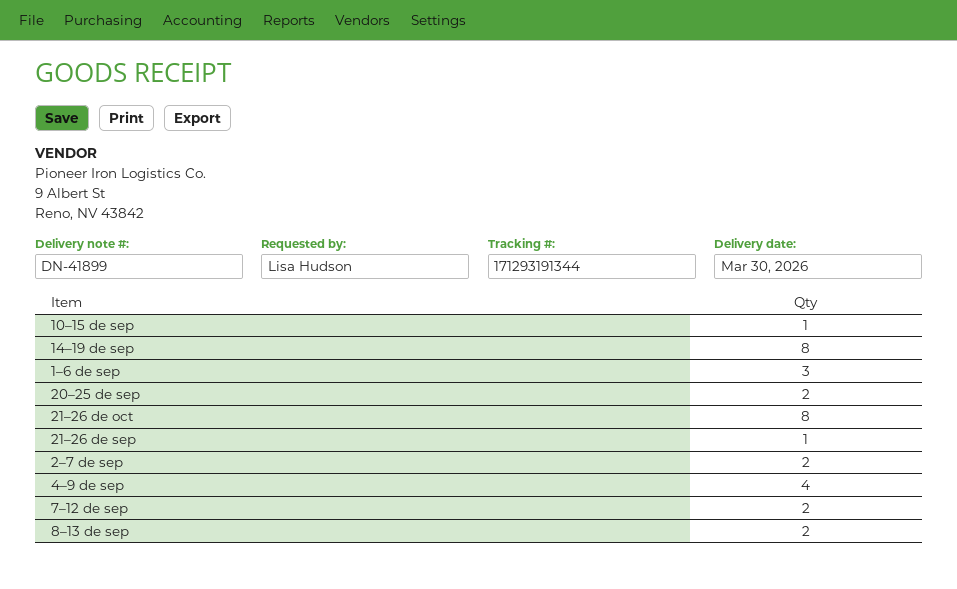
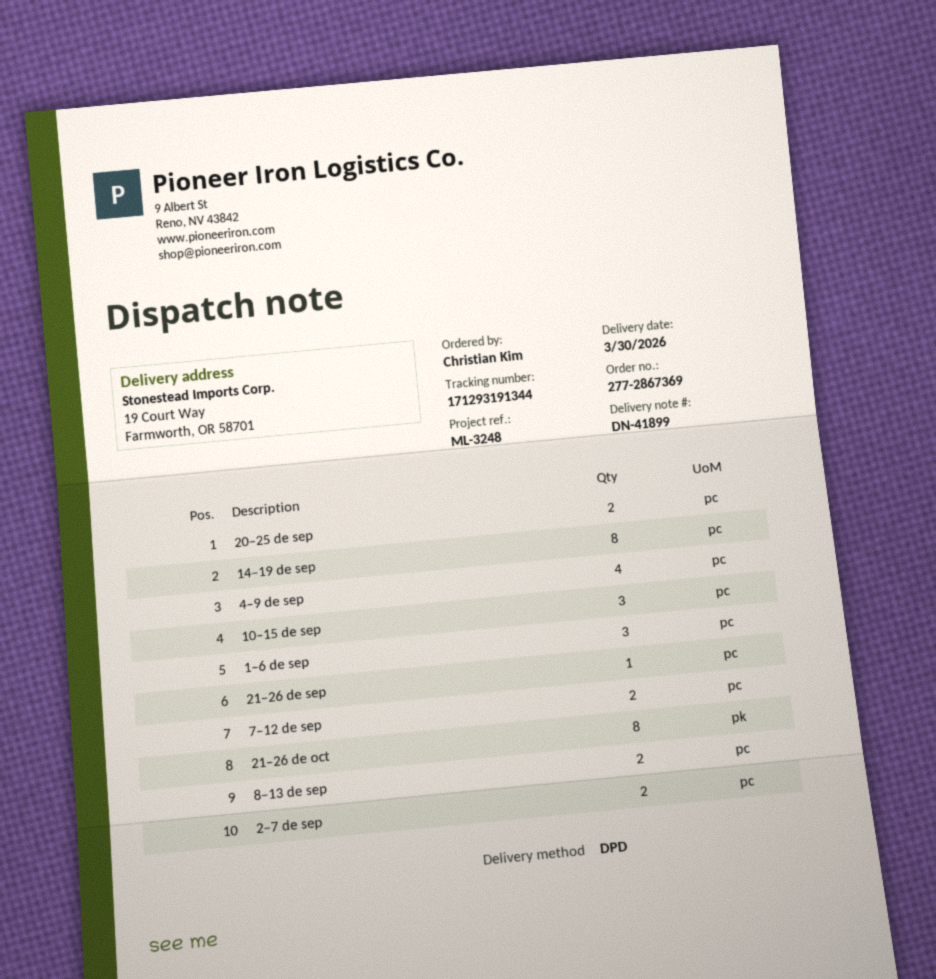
ordered by: Lisa Hudson -> Christian Kim
10–15 de sep: 1 -> 3

